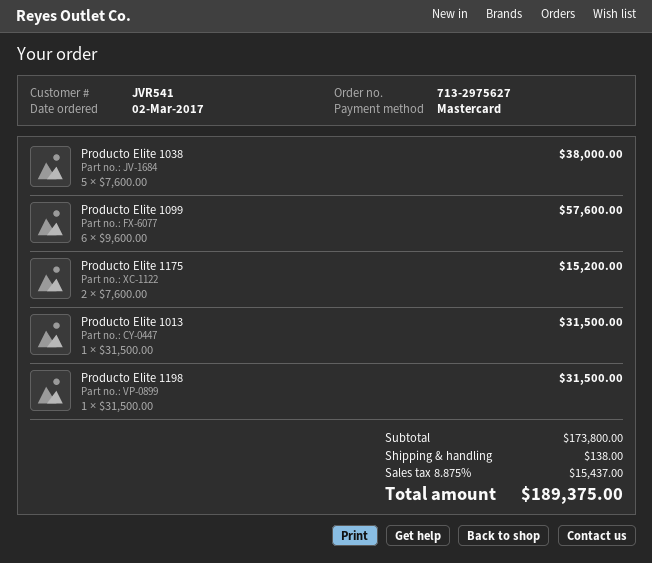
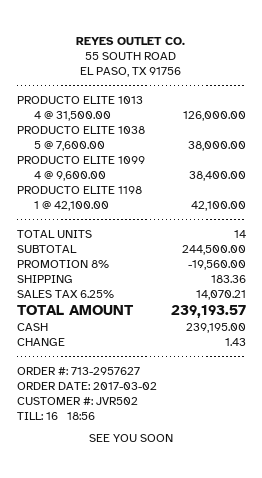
order number: 713-2975627 -> 713-2957627
customer number: JVR541 -> JVR502
payment method: Mastercard -> cash
Producto Elite 1099: 6 x 9600.00 = 57600.00 -> 4 x 9600.00 = 38400.00
Producto Elite 1175: 2 x 7600.00 = 15200.00 -> none
Producto Elite 1013: 1 x 31500.00 = 31500.00 -> 4 x 31500.00 = 126000.00
Producto Elite 1198: 1 x 31500.00 = 31500.00 -> 1 x 42100.00 = 42100.00
subtotal: 173800.00 -> 244500.00
discount: none -> 8% = 19560.00
shipping: 138.00 -> 183.36
tax: 8.875% = 15437.00 -> 6.25% = 14070.21
total: 189375.00 -> 239193.57

